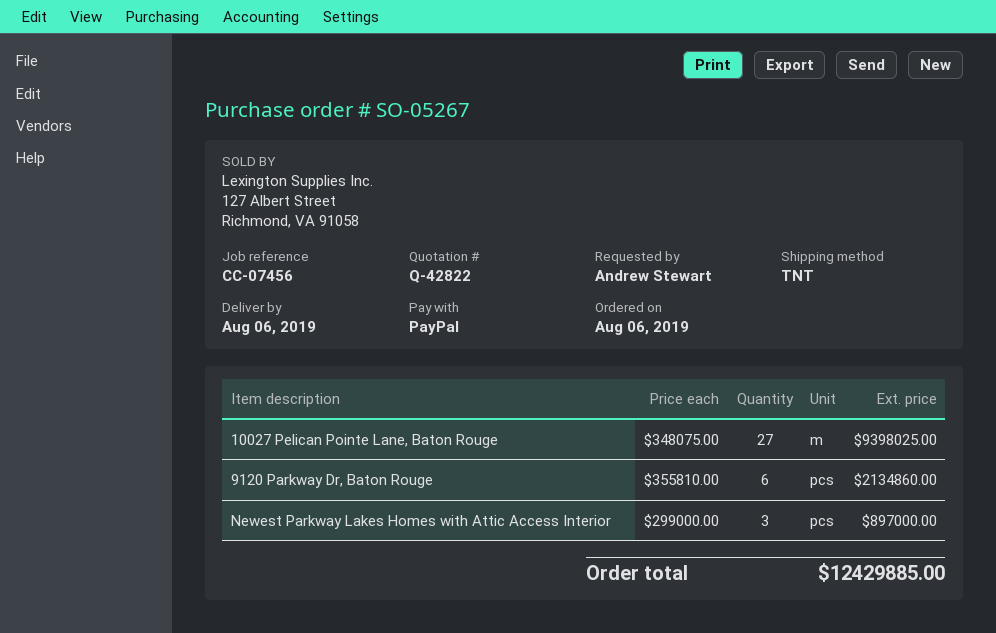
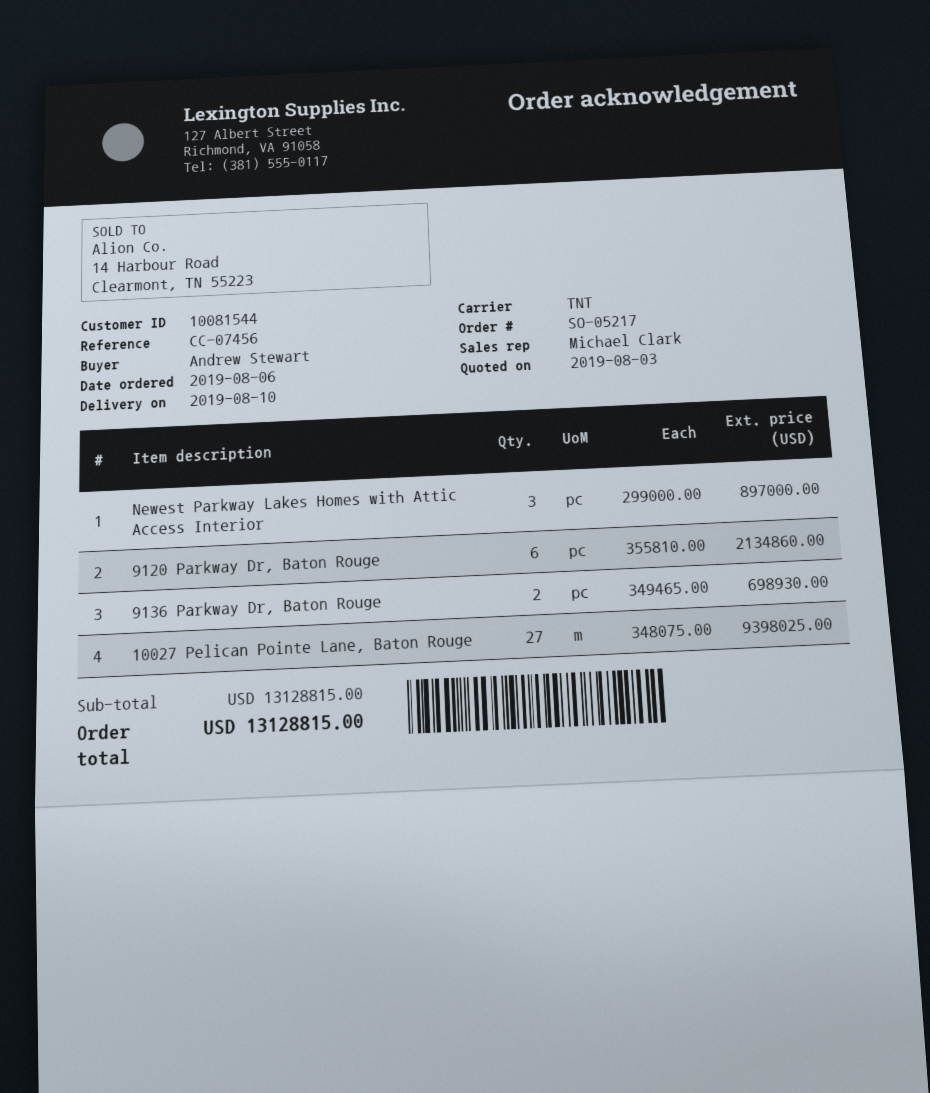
order number: SO-05267 -> SO-05217
delivery date: 2019-08-06 -> 2019-08-10
9136 Parkway Dr, Baton Rouge: none -> 2 x 349465.00 = 698930.00
total: 12429885.00 -> 13128815.00

